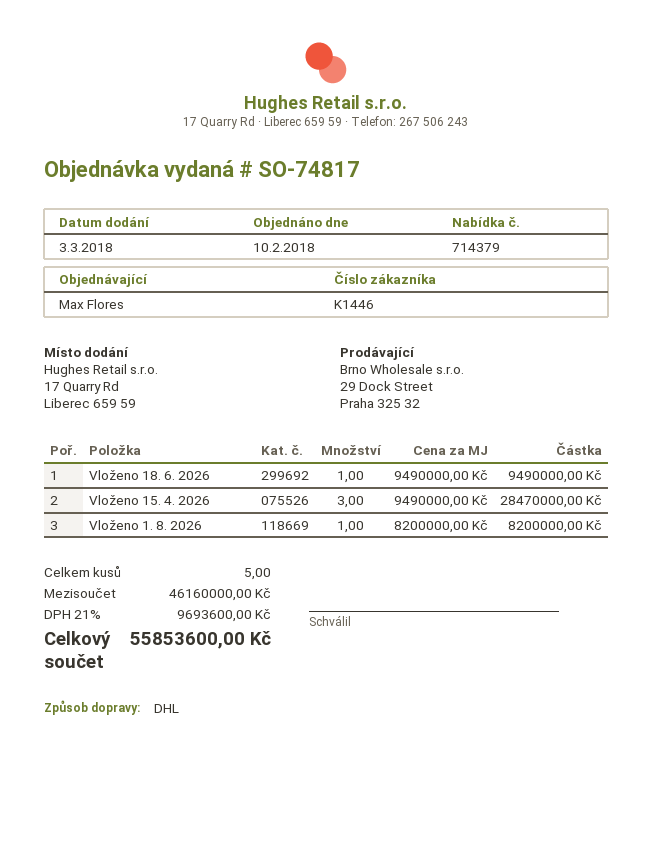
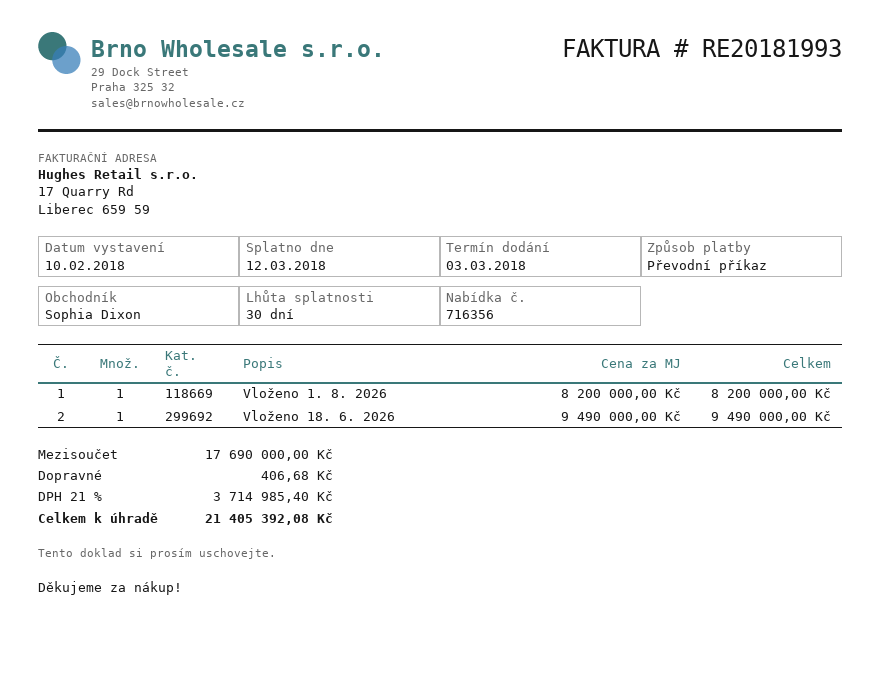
quote number: 714379 -> 716356
Vloženo 15. 4. 2026: 3 x 9490000.00 = 28470000.00 -> none
subtotal: 46160000.00 -> 17690000.00
shipping: none -> 406.68
tax: 21% = 9693600.00 -> 21% = 3714985.40
total: 55853600.00 -> 21405392.08

